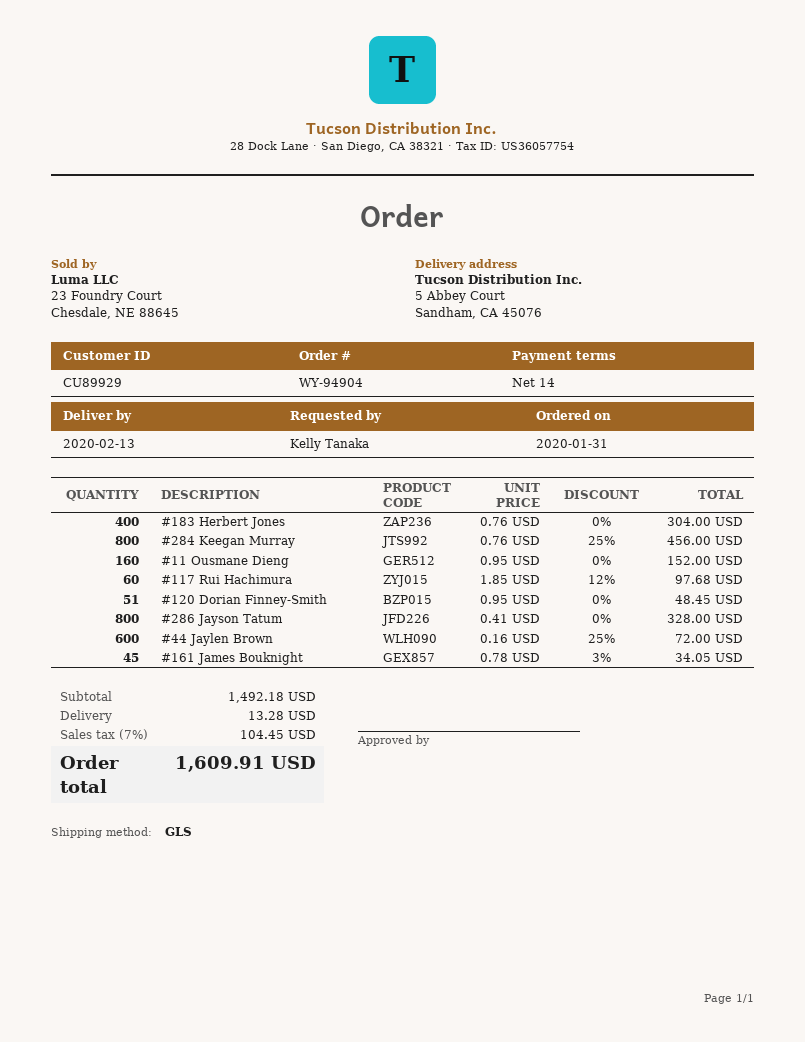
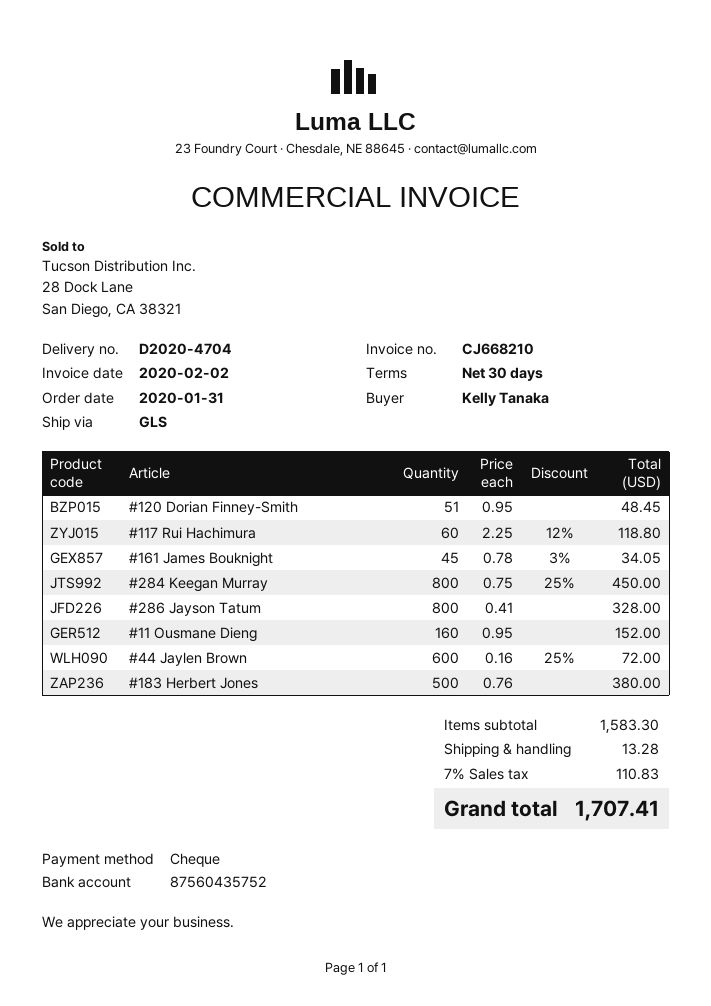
payment terms: 14 days -> 30 days
#183 Herbert Jones: 400 x 0.76 = 304.00 -> 500 x 0.76 = 380.00
#284 Keegan Murray: 800 x 0.76 - 25% = 456.00 -> 800 x 0.75 - 25% = 450.00
#117 Rui Hachimura: 60 x 1.85 - 12% = 97.68 -> 60 x 2.25 - 12% = 118.80
subtotal: 1492.18 -> 1583.30
tax: 7% = 104.45 -> 7% = 110.83
total: 1609.91 -> 1707.41

